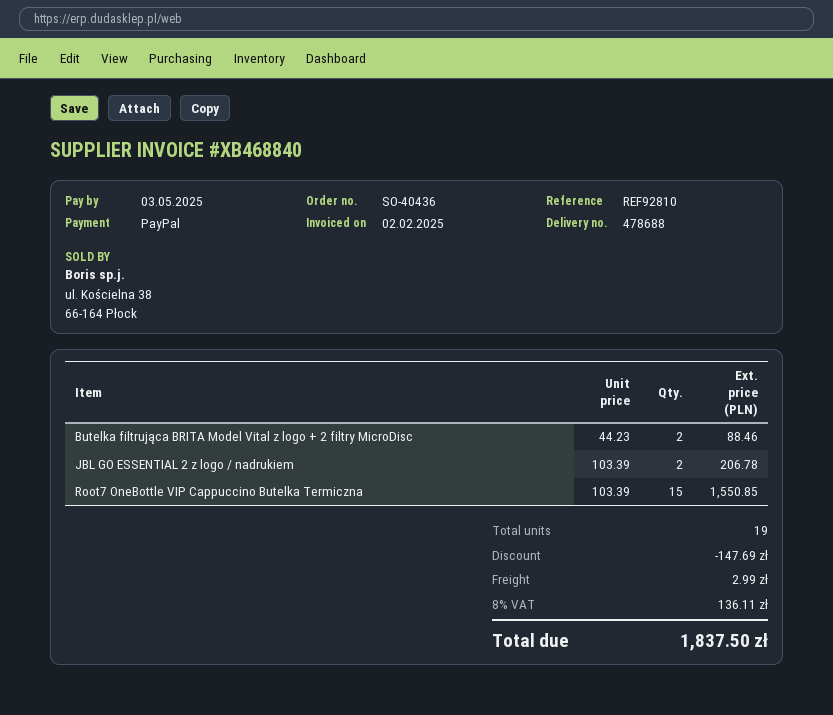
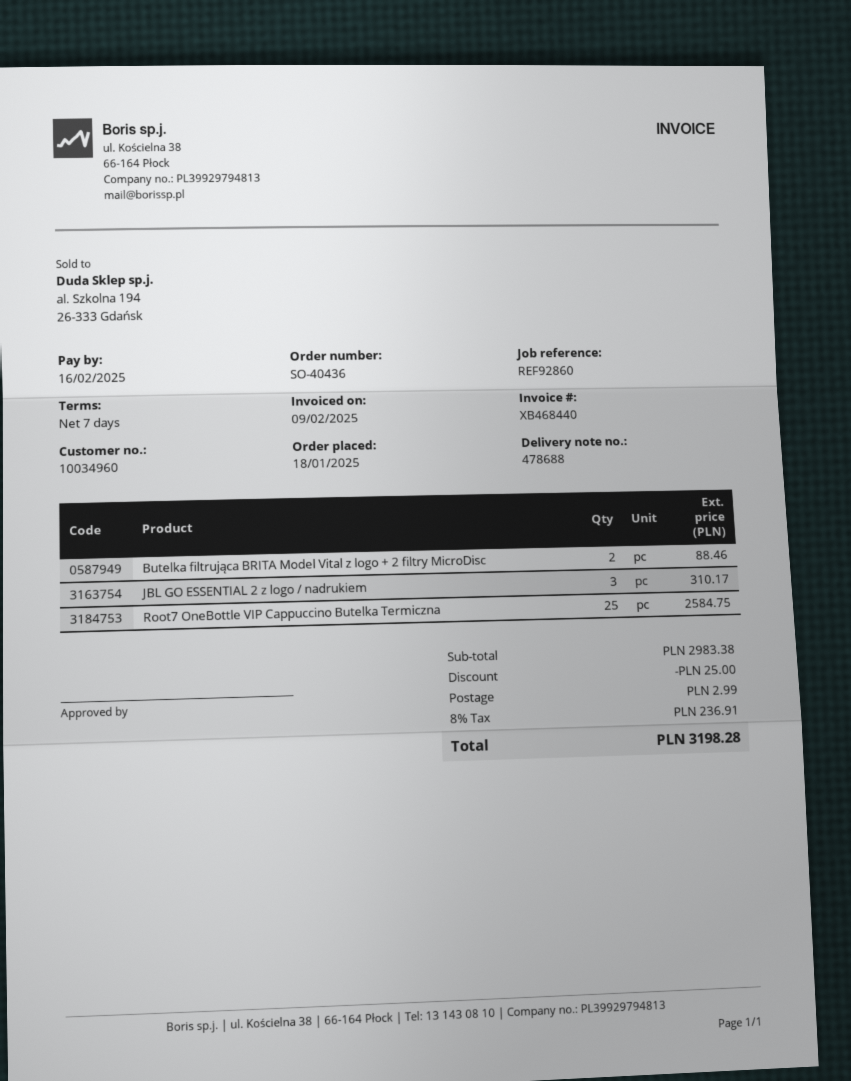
invoice number: XB468840 -> XB468440
invoice date: 2025-02-02 -> 2025-02-09
due date: 2025-05-03 -> 2025-02-16
reference: REF92810 -> REF92860
JBL GO ESSENTIAL 2 z logo / nadrukiem: 2 for 206.78 -> 3 for 310.17
Root7 OneBottle VIP Cappuccino Butelka Termiczna: 15 for 1550.85 -> 25 for 2584.75
discount: 147.69 -> 25.00
tax: 8% = 136.11 -> 8% = 236.91
total: 1837.50 -> 3198.28

